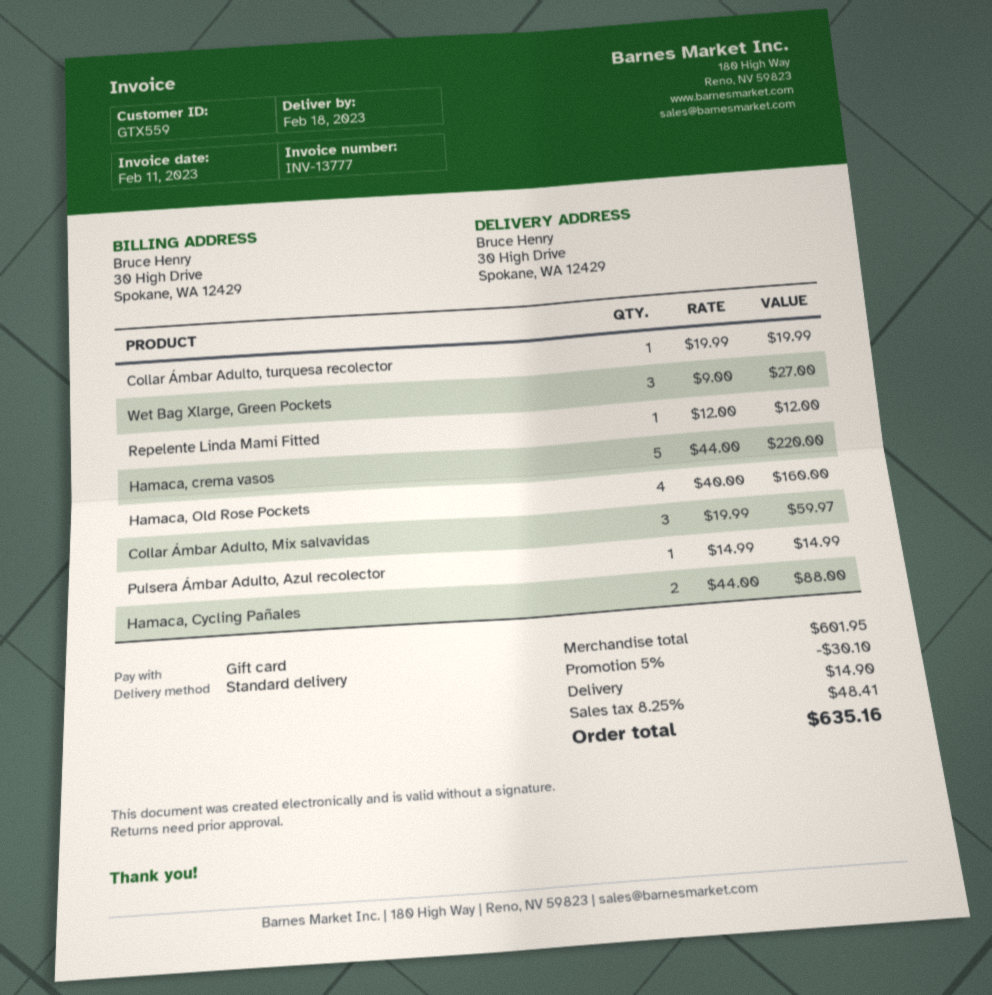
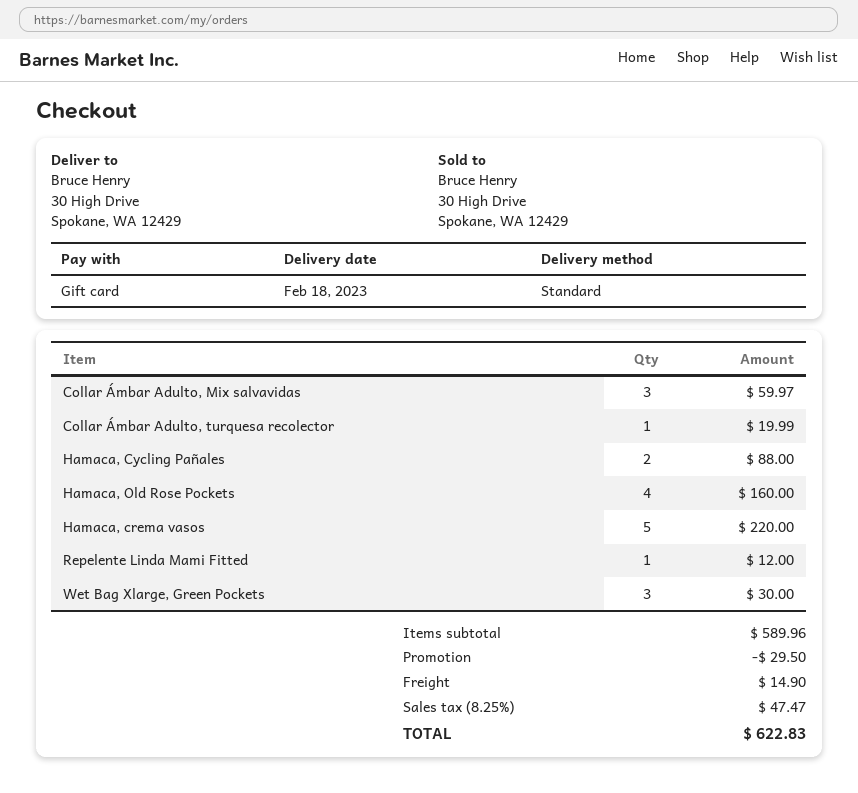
Wet Bag Xlarge, Green Pockets: 3 for 27.00 -> 3 for 30.00
Pulsera Ámbar Adulto, Azul recolector: 1 for 14.99 -> none
subtotal: 601.95 -> 589.96
discount: 30.10 -> 29.50
tax: 8.25% = 48.41 -> 8.25% = 47.47
total: 635.16 -> 622.83

